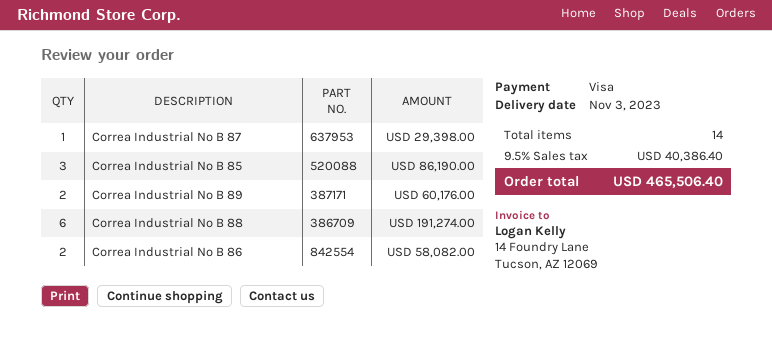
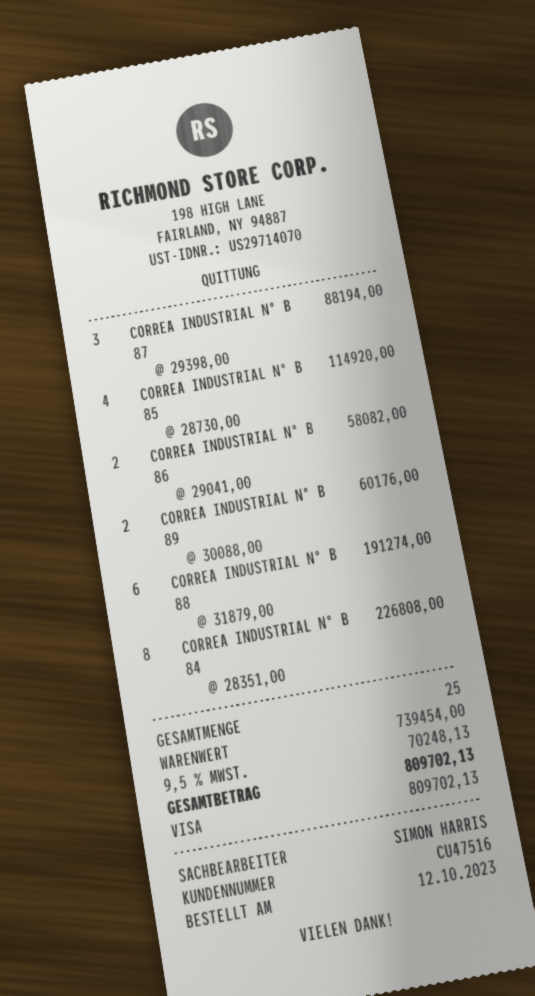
Correa Industrial Nº B 87: 1 for 29398.00 -> 3 for 88194.00
Correa Industrial Nº B 85: 3 for 86190.00 -> 4 for 114920.00
CORREA INDUSTRIAL Nº B 84: none -> 8 for 226808.00
total quantity: 14 -> 25
tax: 9.5% = 40386.40 -> 9.5% = 70248.13
total: 465506.40 -> 809702.13

